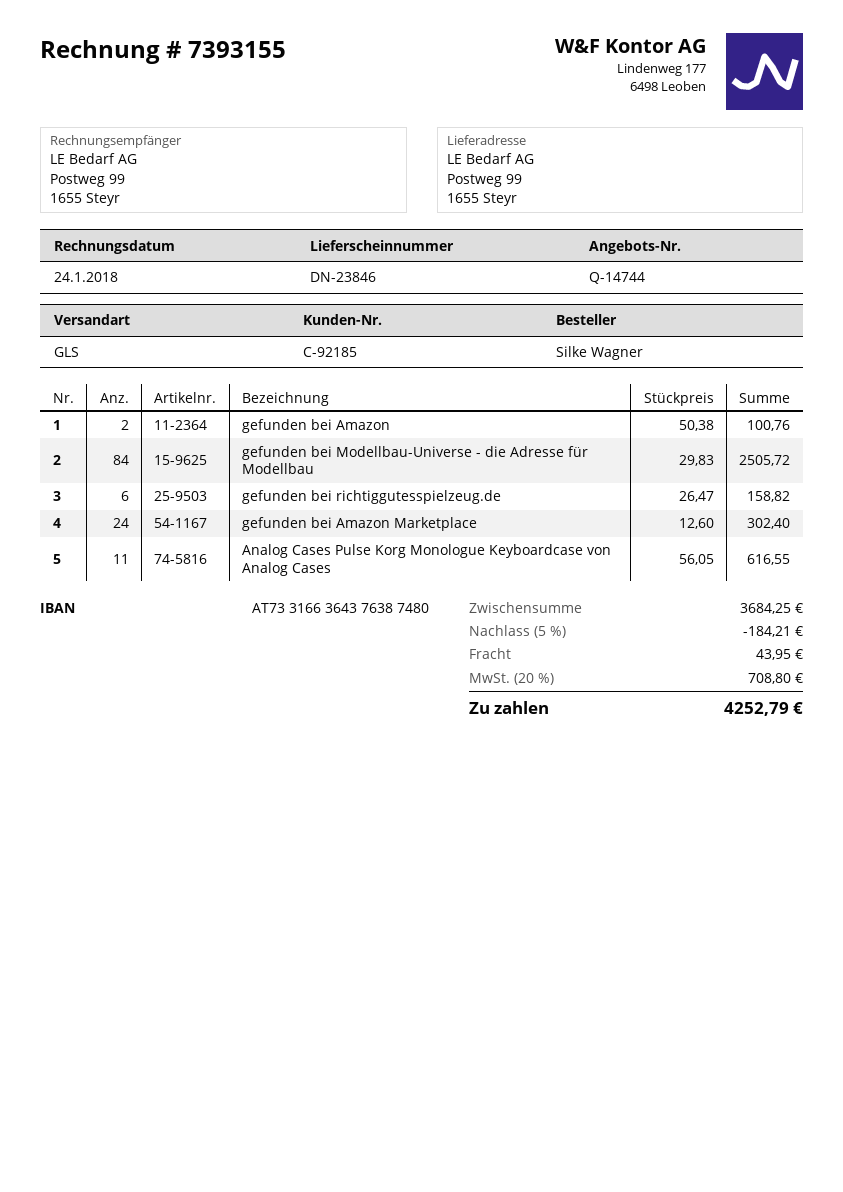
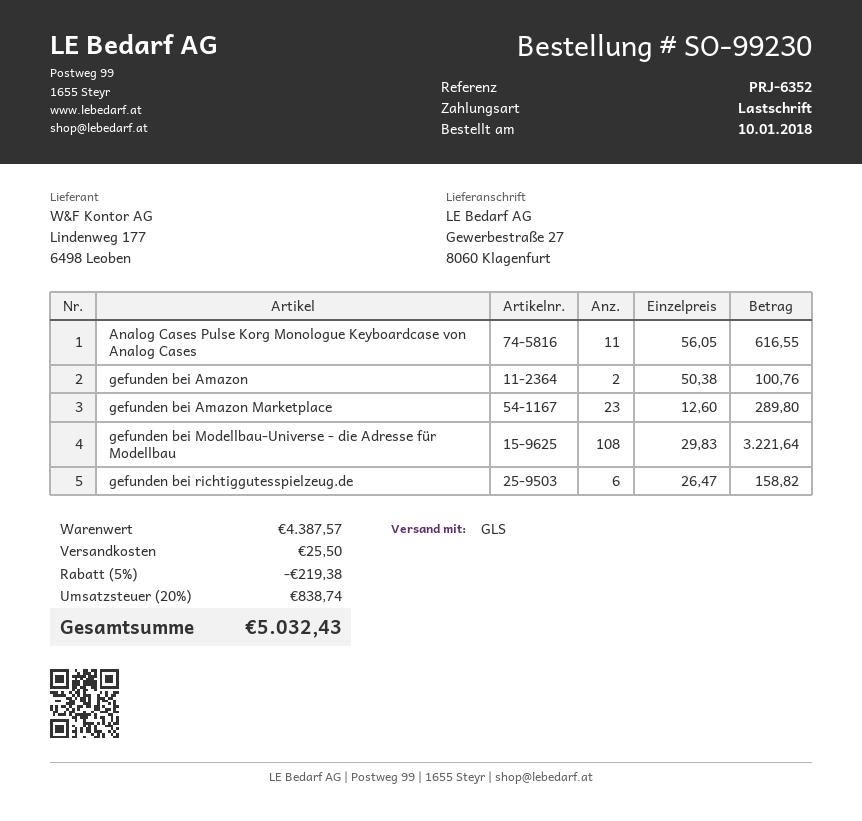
ship to: Postweg 99, 1655 Steyr -> Gewerbestraße 27, 8060 Klagenfurt
gefunden bei Modellbau-Universe - die Adresse für Modellbau: 84 x 29.83 = 2505.72 -> 108 x 29.83 = 3221.64
gefunden bei Amazon Marketplace: 24 x 12.60 = 302.40 -> 23 x 12.60 = 289.80
subtotal: 3684.25 -> 4387.57
discount: 5% = 184.21 -> 5% = 219.38
shipping: 43.95 -> 25.50
tax: 20% = 708.80 -> 20% = 838.74
total: 4252.79 -> 5032.43

